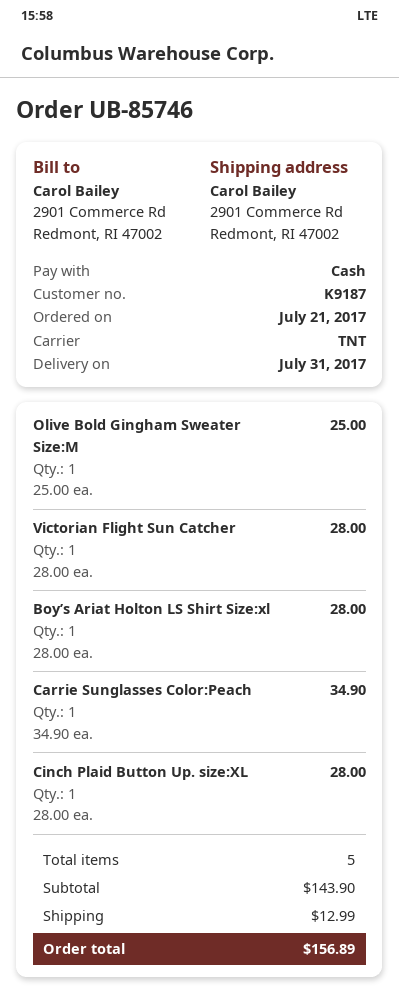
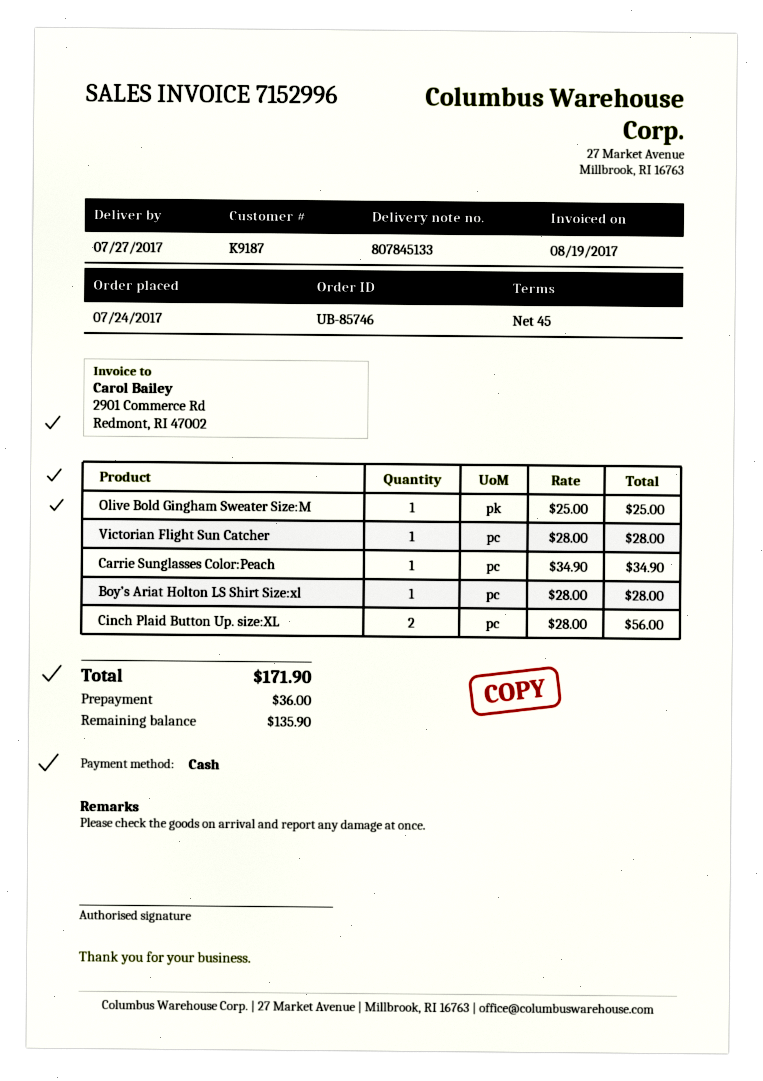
order date: 2017-07-21 -> 2017-07-24
delivery date: 2017-07-31 -> 2017-07-27
Cinch Plaid Button Up. size:XL: 1 x 28.00 = 28.00 -> 2 x 28.00 = 56.00
shipping: 12.99 -> none
total: 156.89 -> 171.90

